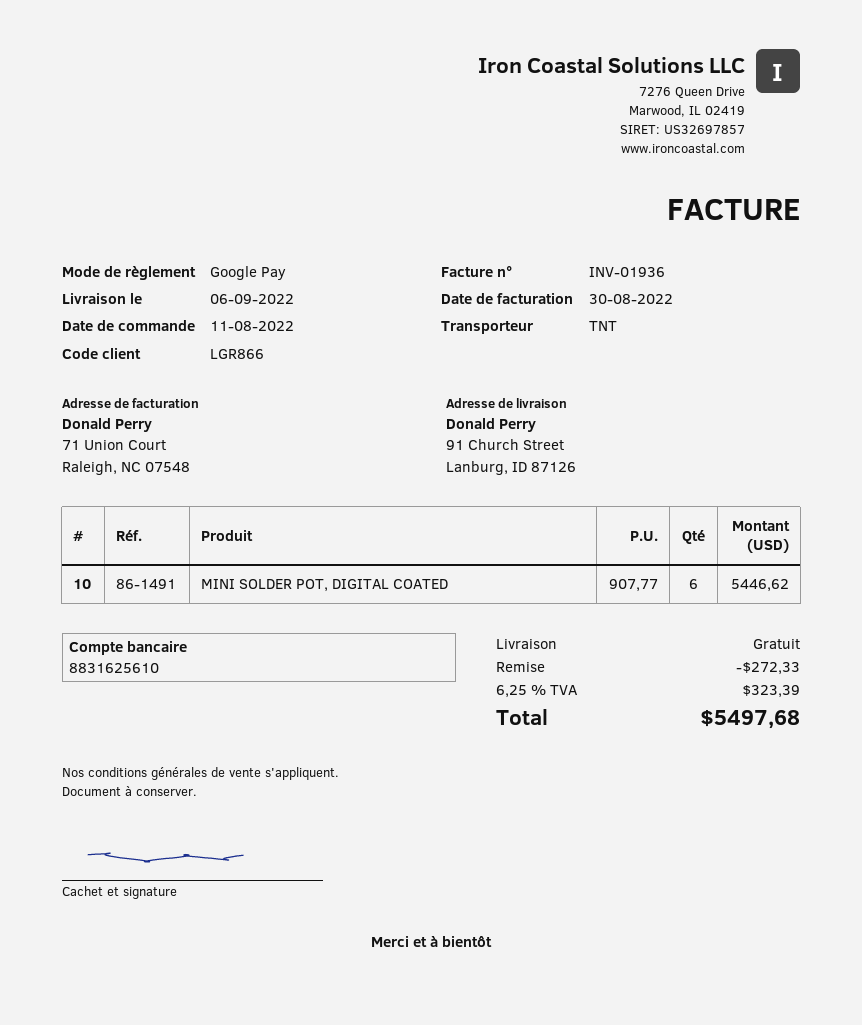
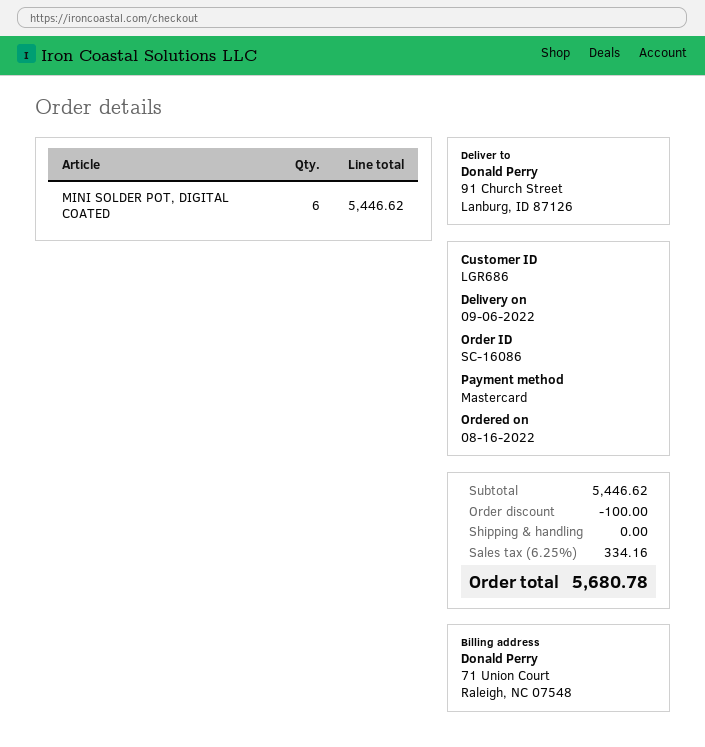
order date: 2022-08-11 -> 2022-08-16
customer number: LGR866 -> LGR686
payment method: Google Pay -> Mastercard
discount: 272.33 -> 100.00
tax: 6.25% = 323.39 -> 6.25% = 334.16
total: 5497.68 -> 5680.78

